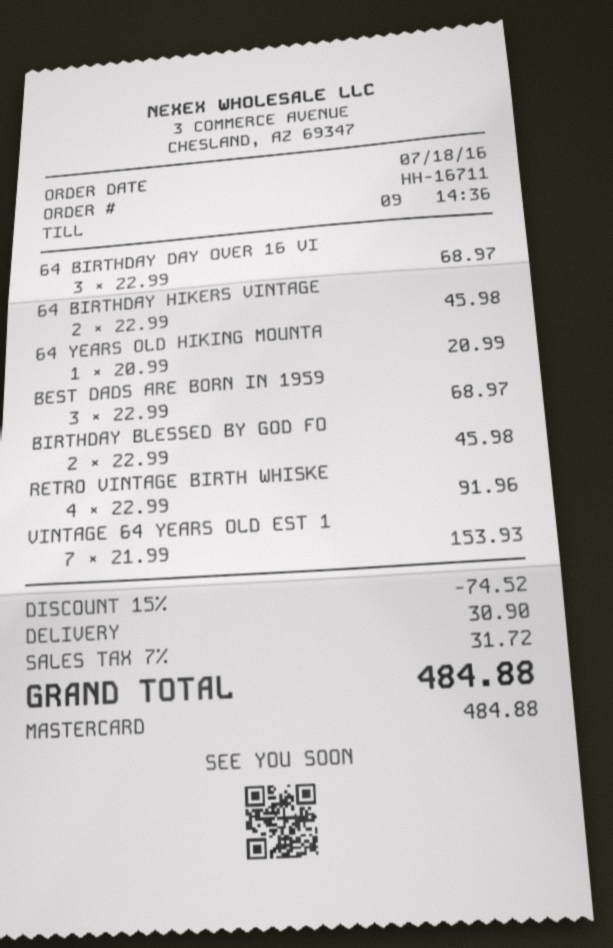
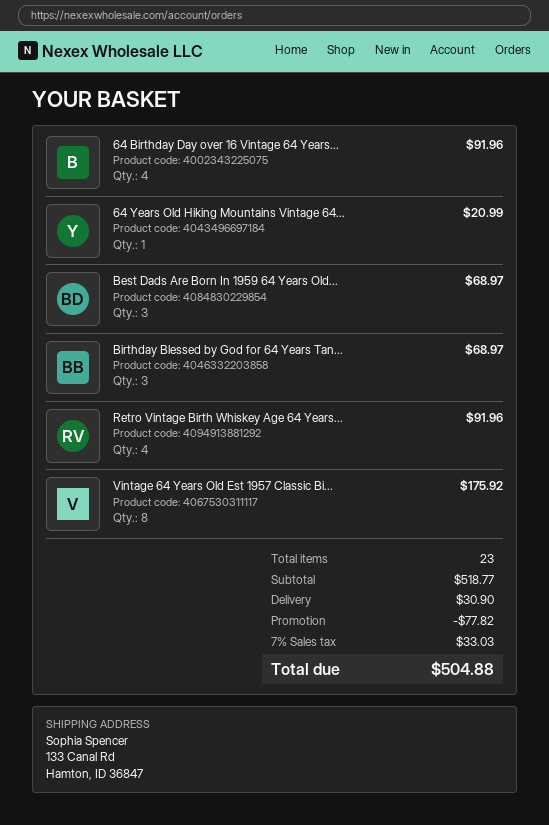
64 BIRTHDAY DAY OVER 16 VI: 3 for 68.97 -> 4 for 91.96
64 BIRTHDAY HIKERS VINTAGE: 2 for 45.98 -> none
BIRTHDAY BLESSED BY GOD FO: 2 for 45.98 -> 3 for 68.97
VINTAGE 64 YEARS OLD EST 1: 7 for 153.93 -> 8 for 175.92
discount: 74.52 -> 77.82
tax: 7% = 31.72 -> 7% = 33.03
total: 484.88 -> 504.88

